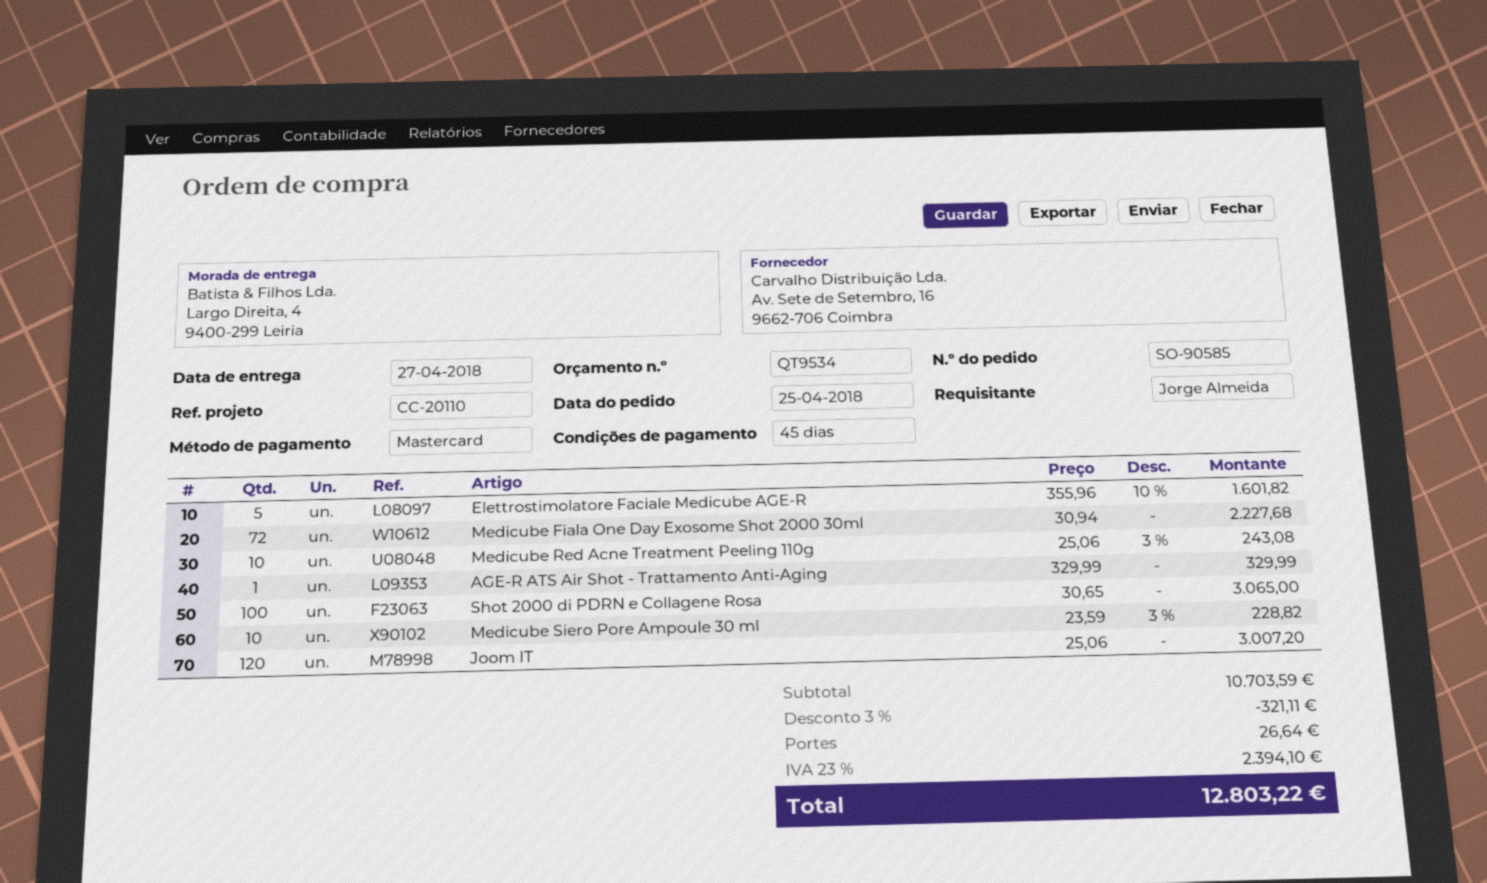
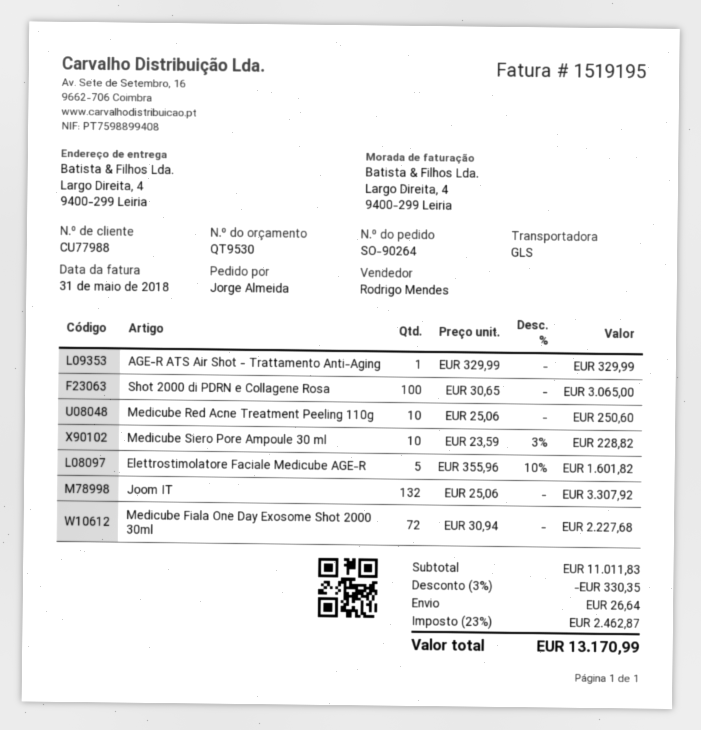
quote number: QT9534 -> QT9530
order number: SO-90585 -> SO-90264
Medicube Red Acne Treatment Peeling 110g: 10 x 25.06 - 3% = 243.08 -> 10 x 25.06 = 250.60
Joom IT: 120 x 25.06 = 3007.20 -> 132 x 25.06 = 3307.92
subtotal: 10703.59 -> 11011.83
discount: 3% = 321.11 -> 3% = 330.35
tax: 23% = 2394.10 -> 23% = 2462.87
total: 12803.22 -> 13170.99

